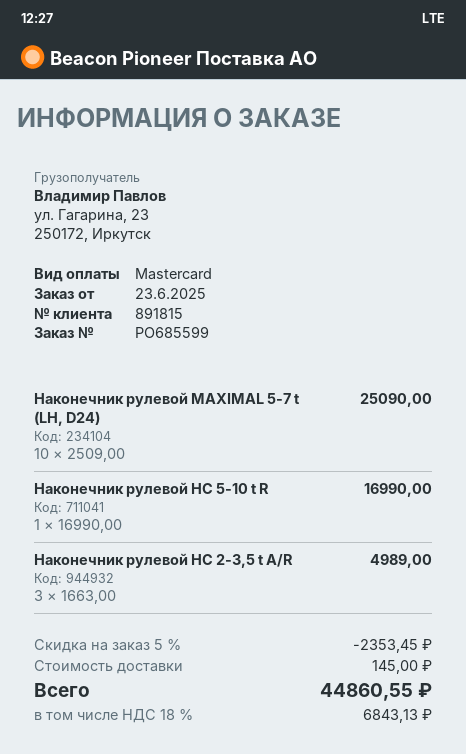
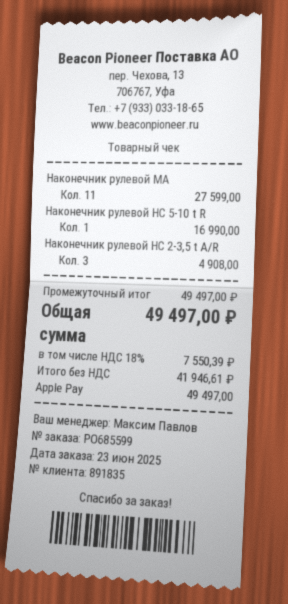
customer number: 891815 -> 891835
payment method: Mastercard -> Apple Pay
Наконечник рулевой MAXIMAL 5-7 t (LH, D24): 10 for 25090.00 -> 11 for 27599.00
Наконечник рулевой HC 2-3,5 t A/R: 3 for 4989.00 -> 3 for 4908.00
discount: 5% = 2353.45 -> none
shipping: 145.00 -> none
tax: 18% = 6843.13 -> 18% = 7550.39
total: 44860.55 -> 49497.00

